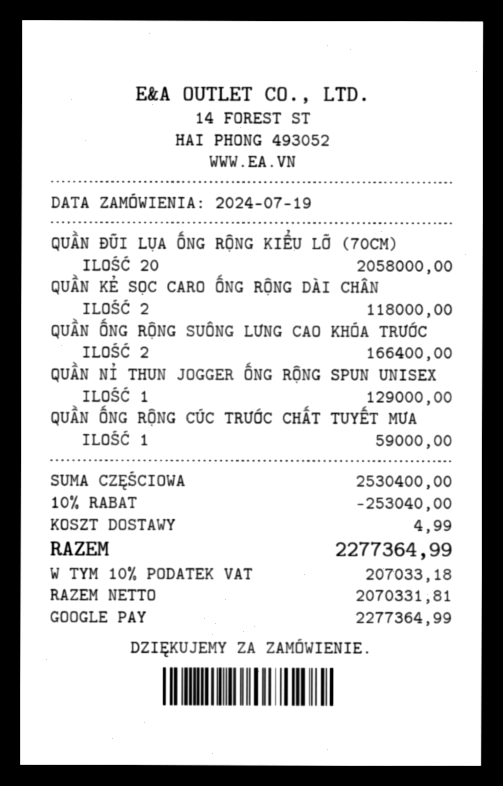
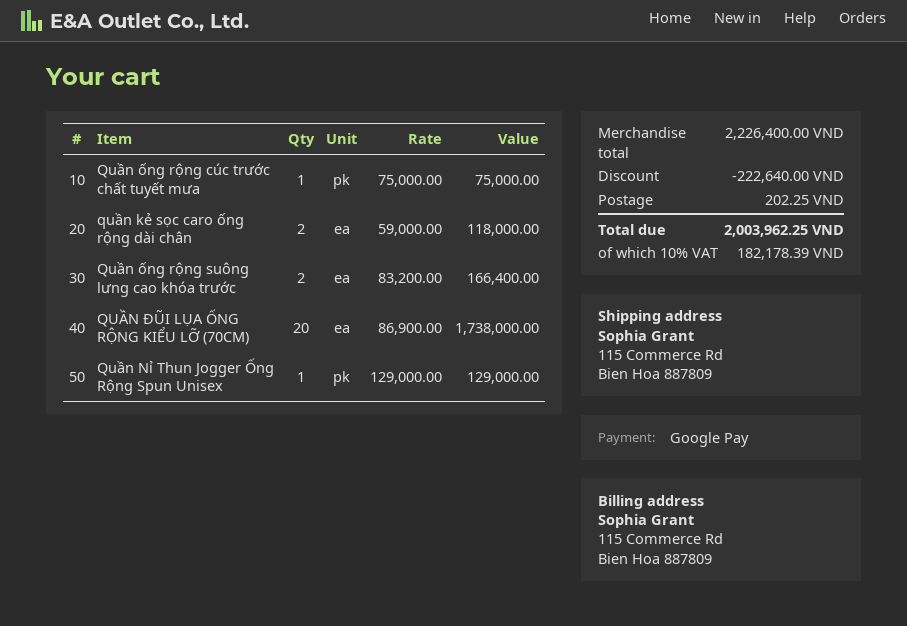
QUẦN ĐŨI LỤA ỐNG RỘNG KIỂU LỠ (70CM): 20 for 2058000.00 -> 20 for 1738000.00
QUẦN ỐNG RỘNG CÚC TRƯỚC CHẤT TUYẾT MƯA: 1 for 59000.00 -> 1 for 75000.00
subtotal: 2530400.00 -> 2226400.00
discount: 253040.00 -> 222640.00
shipping: 4.99 -> 202.25
tax: 10% = 207033.18 -> 10% = 182178.39
total: 2277364.99 -> 2003962.25

